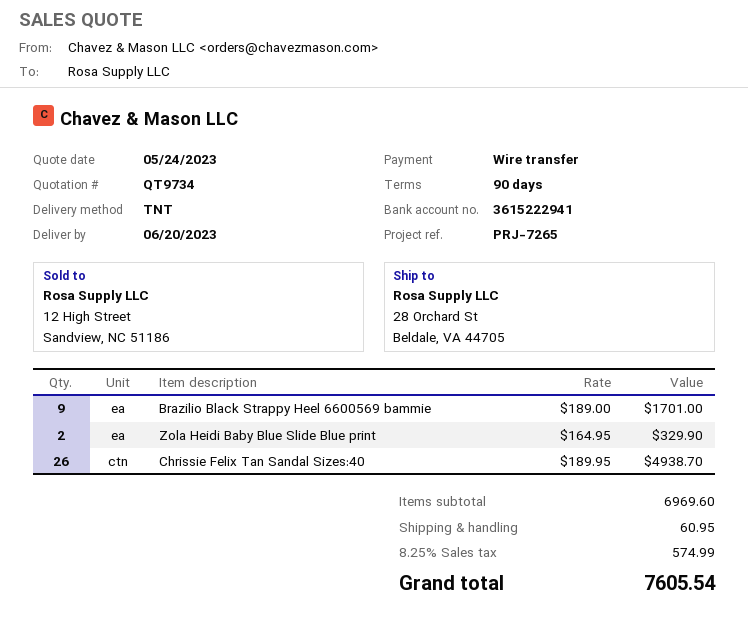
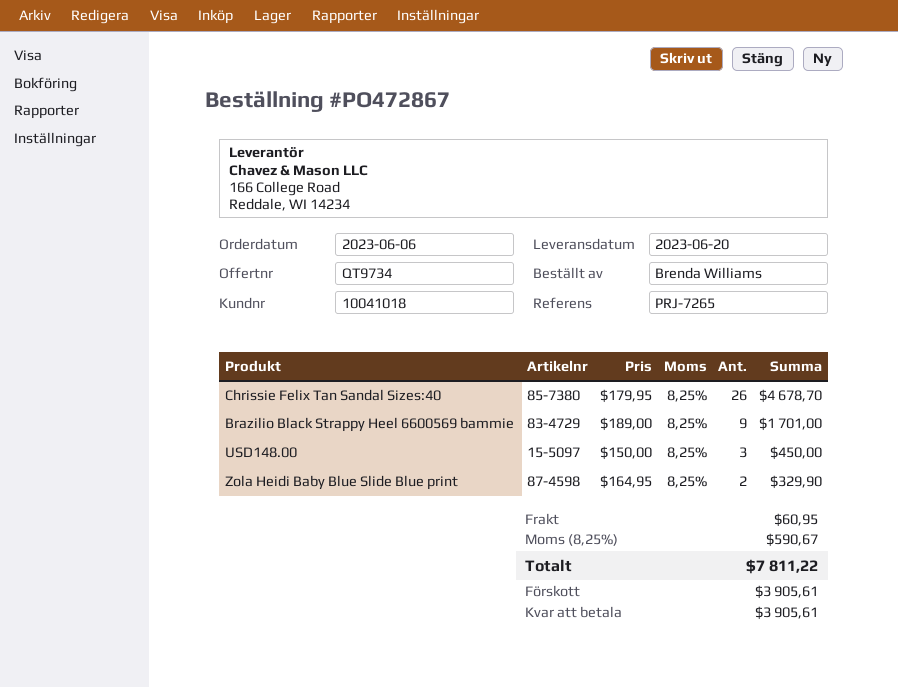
Chrissie Felix Tan Sandal Sizes:40: 26 x 189.95 = 4938.70 -> 26 x 179.95 = 4678.70
USD148.00: none -> 3 x 150.00 = 450.00
tax: 8.25% = 574.99 -> 8.25% = 590.67
total: 7605.54 -> 7811.22

